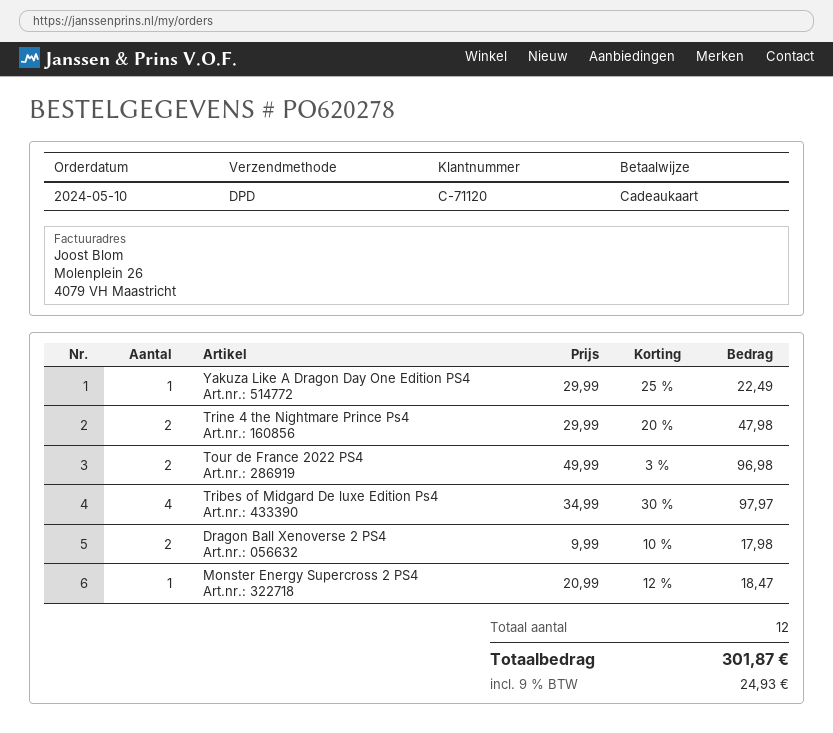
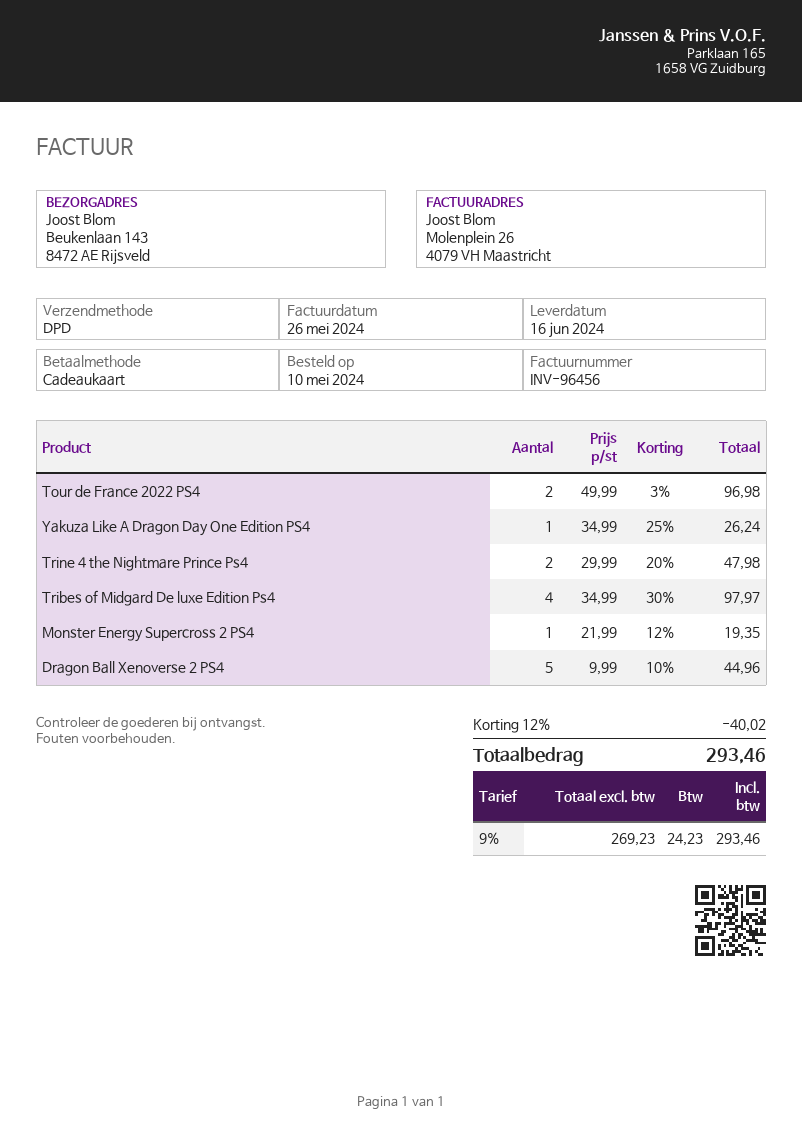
Yakuza Like A Dragon Day One Edition PS4: 1 x 29.99 - 25% = 22.49 -> 1 x 34.99 - 25% = 26.24
Dragon Ball Xenoverse 2 PS4: 2 x 9.99 - 10% = 17.98 -> 5 x 9.99 - 10% = 44.96
Monster Energy Supercross 2 PS4: 1 x 20.99 - 12% = 18.47 -> 1 x 21.99 - 12% = 19.35
discount: none -> 12% = 40.02
tax: 9% = 24.93 -> 9% = 24.23
total: 301.87 -> 293.46

